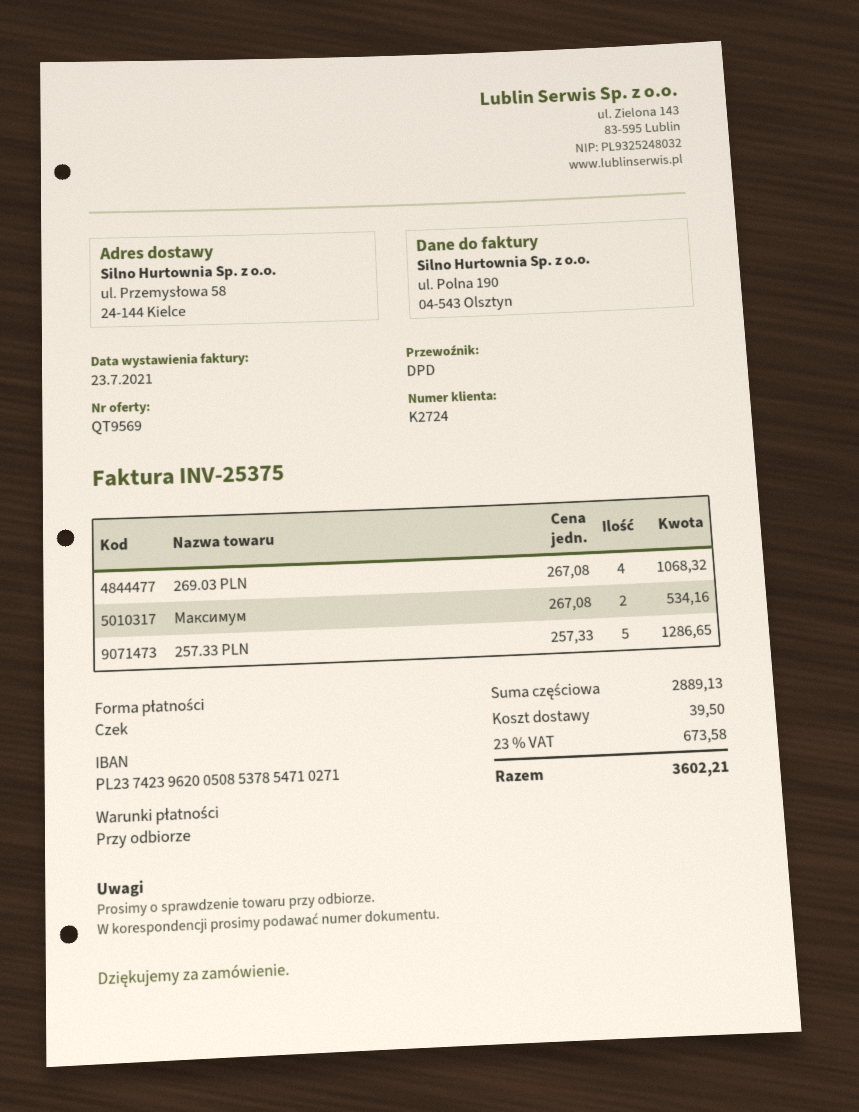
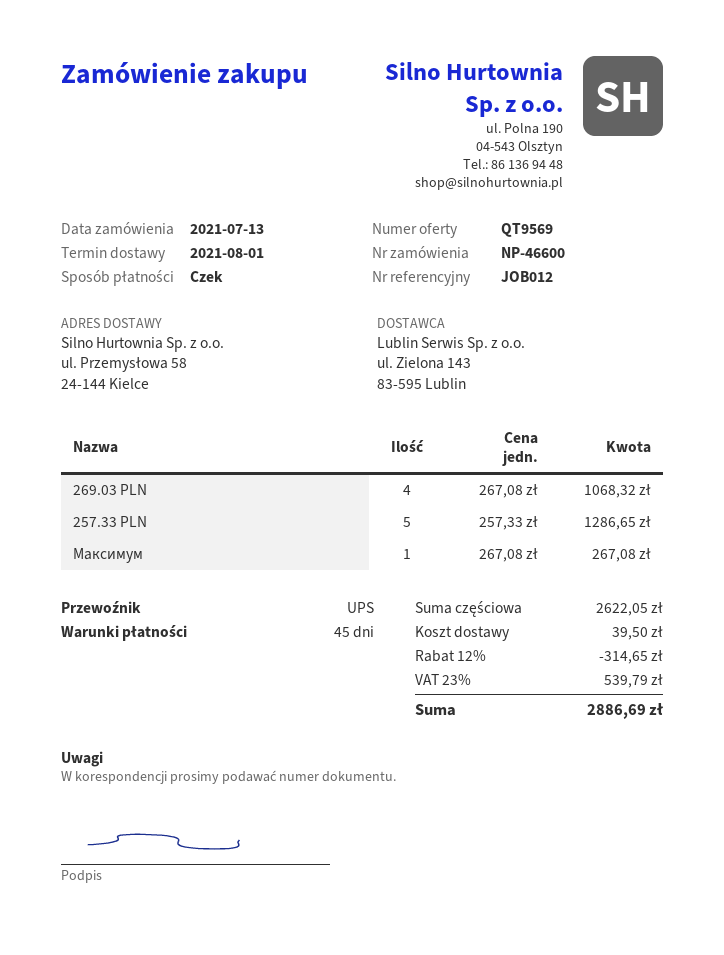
payment terms: on receipt -> 45 days
shipping method: DPD -> UPS
Максимум: 2 x 267.08 = 534.16 -> 1 x 267.08 = 267.08
subtotal: 2889.13 -> 2622.05
discount: none -> 12% = 314.65
tax: 23% = 673.58 -> 23% = 539.79
total: 3602.21 -> 2886.69

